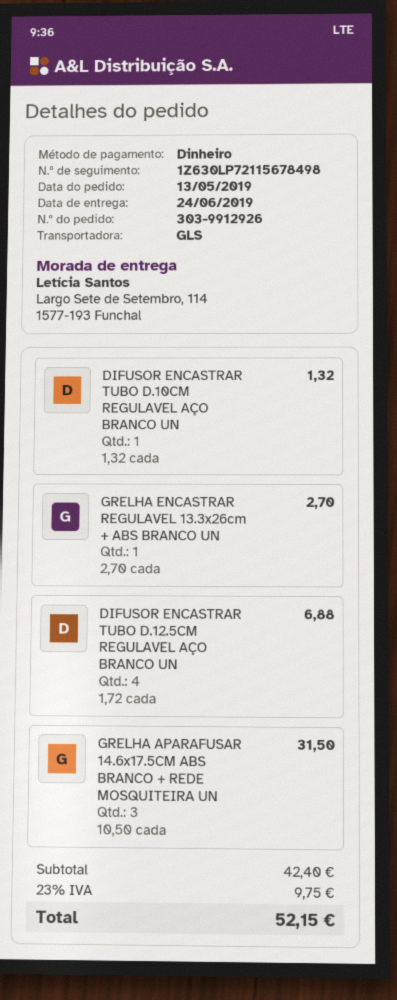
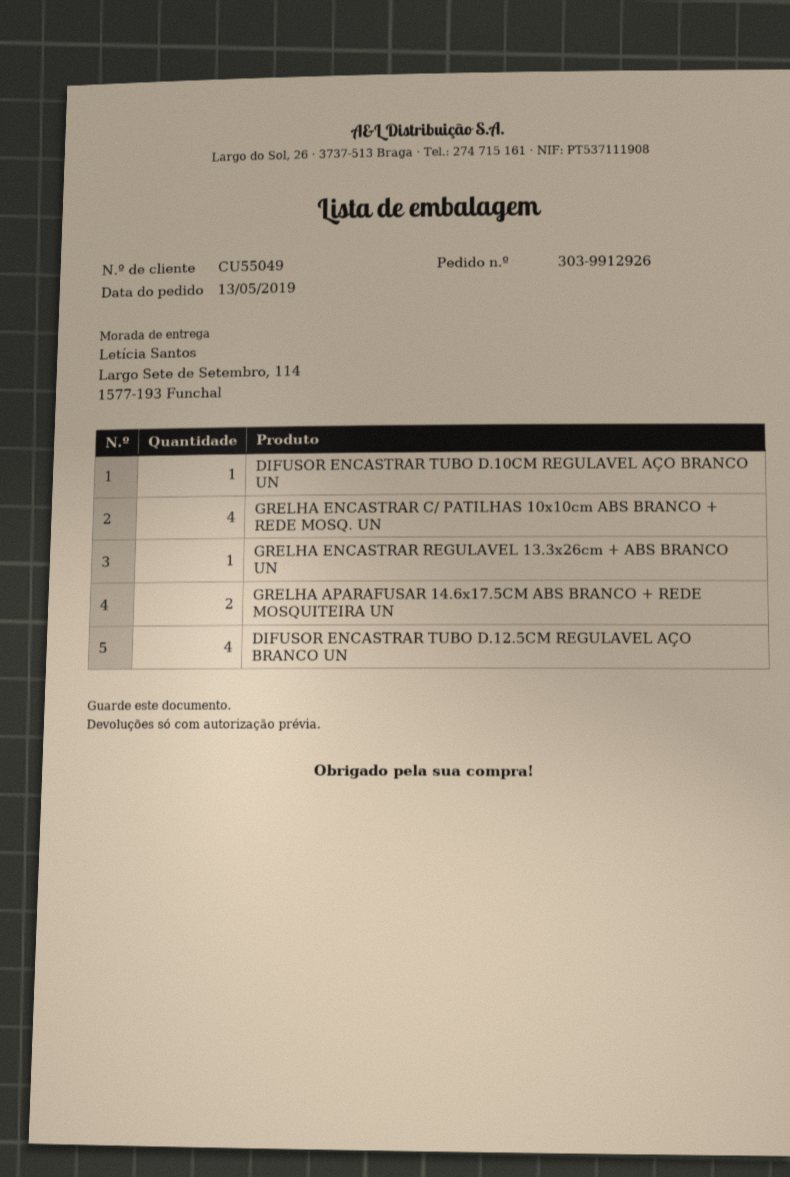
GRELHA APARAFUSAR 14.6x17.5CM ABS BRANCO + REDE MOSQUITEIRA UN: 3 -> 2
GRELHA ENCASTRAR C/ PATILHAS 10x10cm ABS BRANCO + REDE MOSQ. UN: none -> 4

